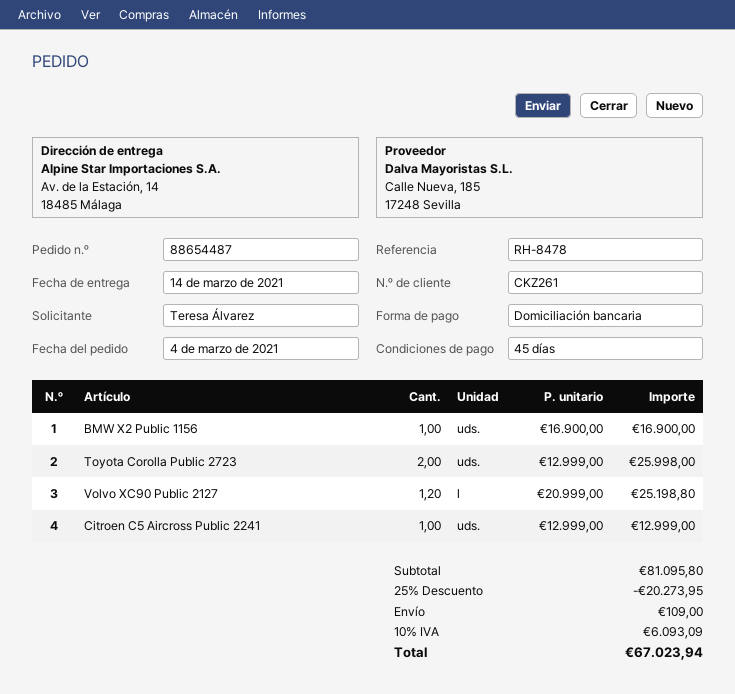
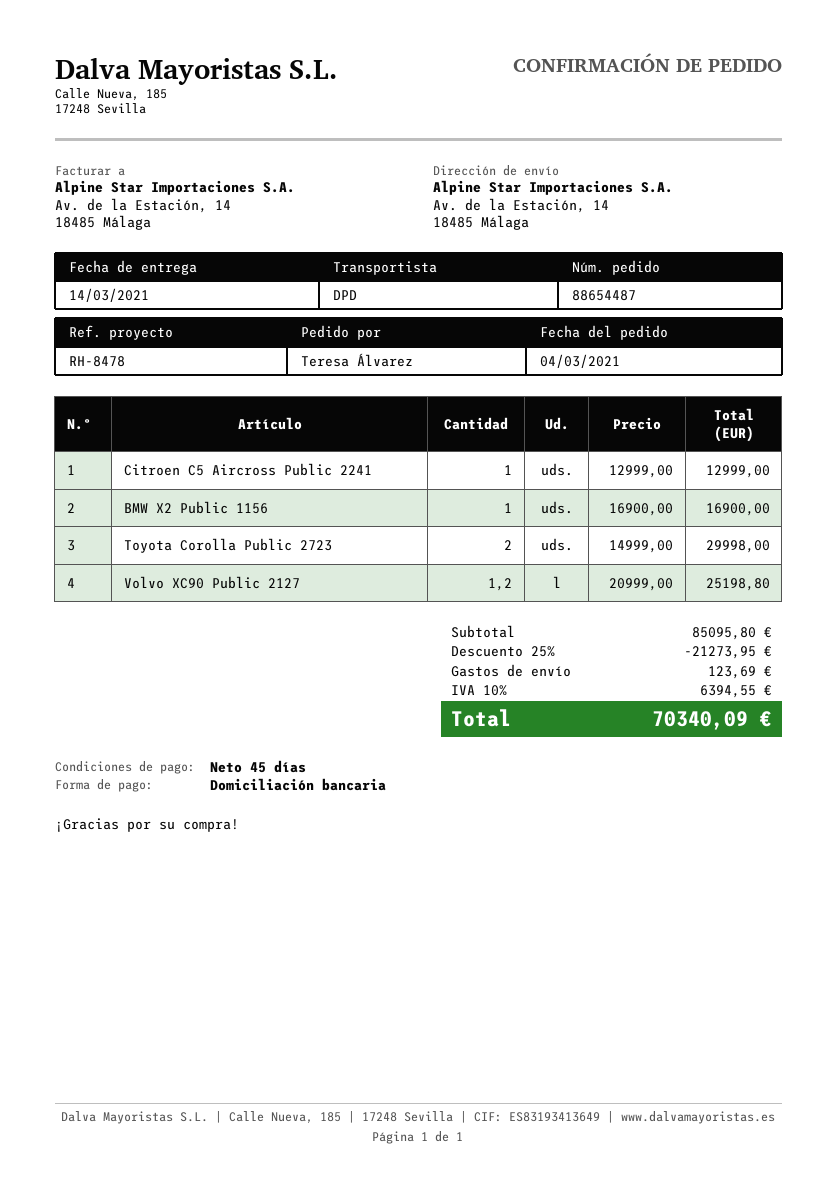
Toyota Corolla Public 2723: 2 x 12999.00 = 25998.00 -> 2 x 14999.00 = 29998.00
subtotal: 81095.80 -> 85095.80
discount: 25% = 20273.95 -> 25% = 21273.95
shipping: 109.00 -> 123.69
tax: 10% = 6093.09 -> 10% = 6394.55
total: 67023.94 -> 70340.09

